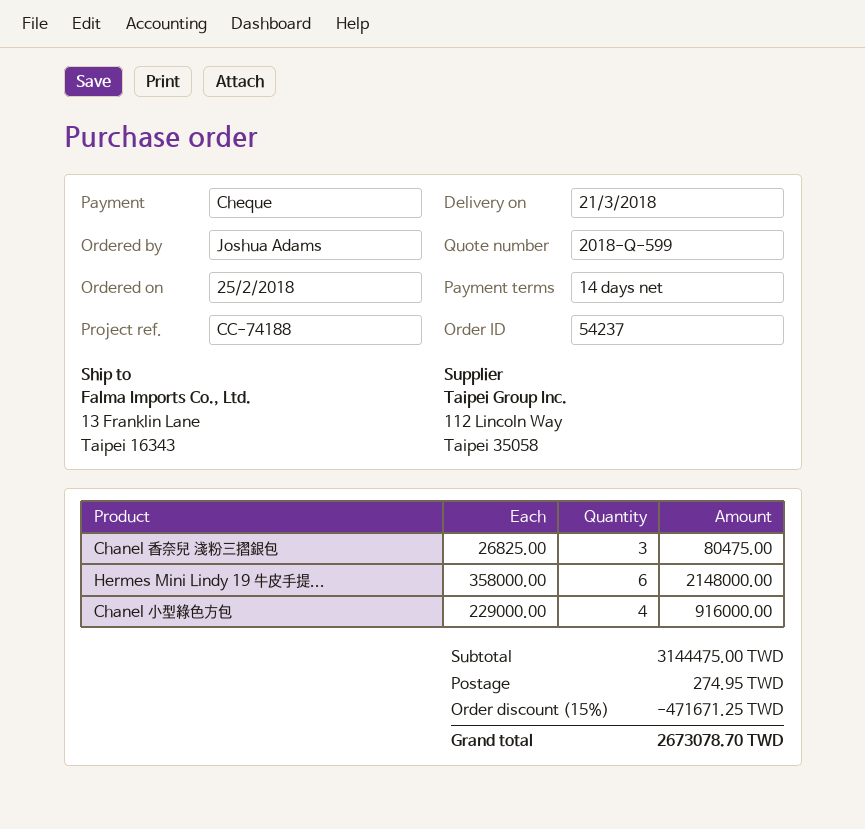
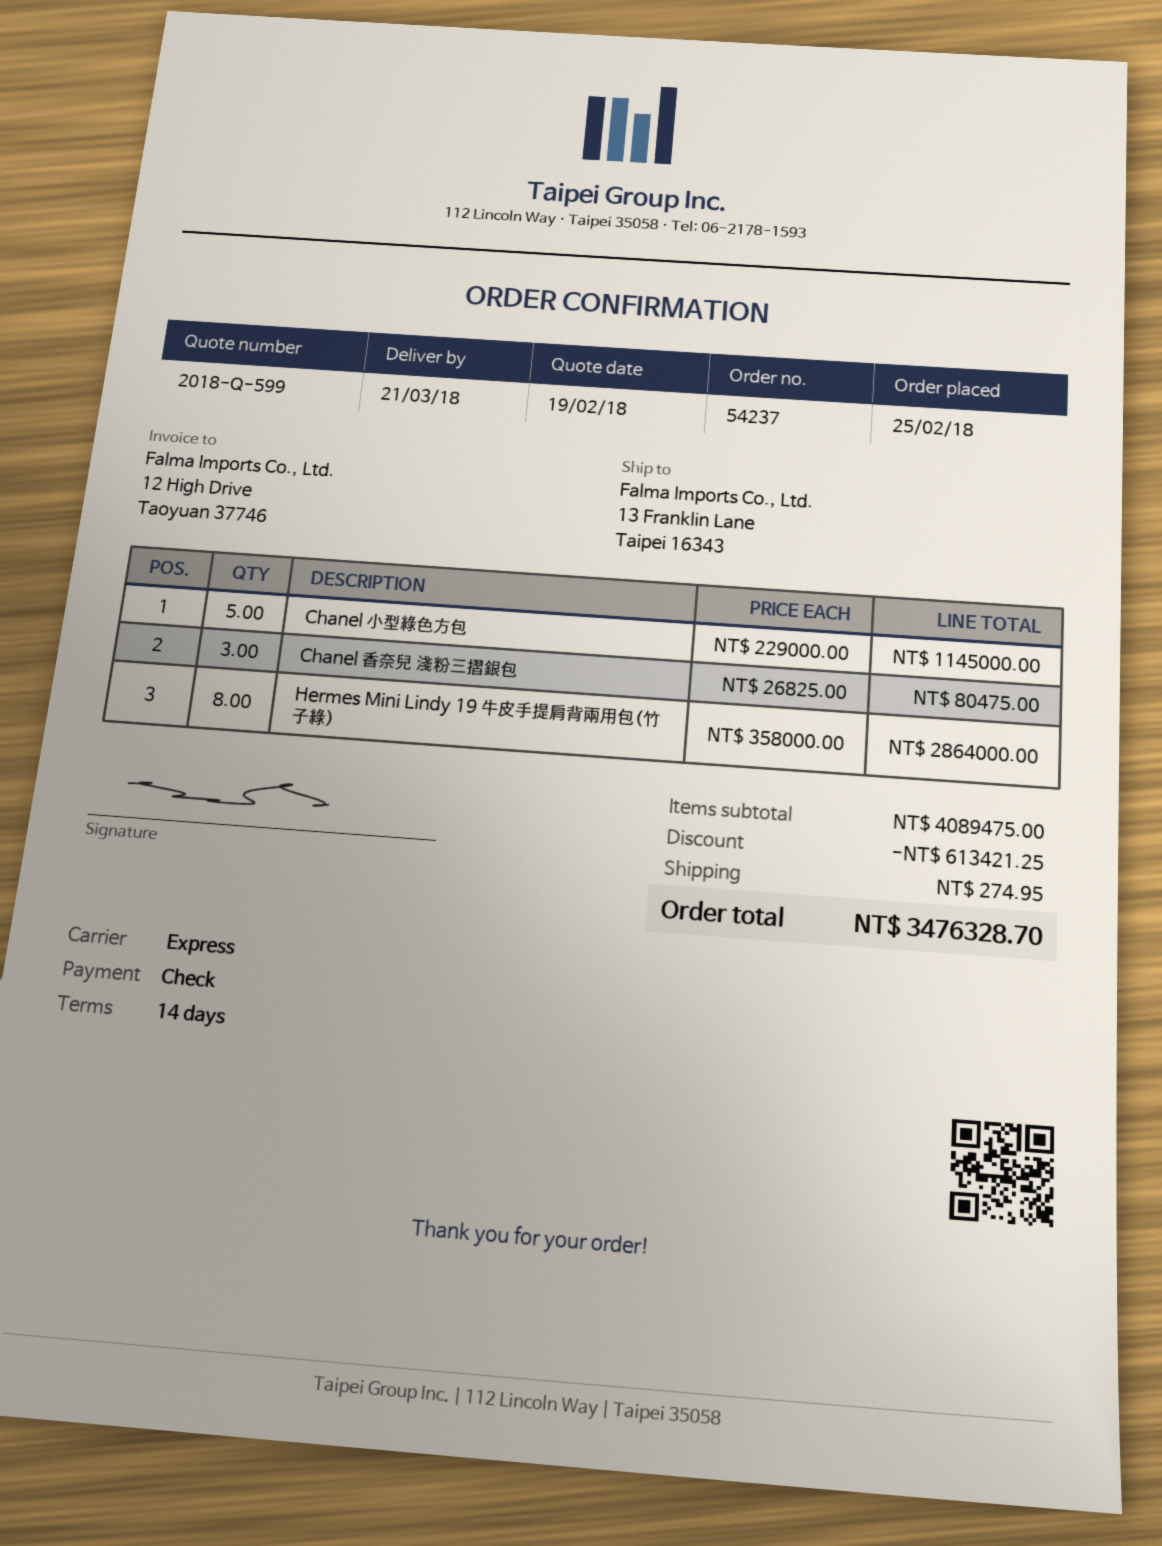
Hermes Mini Lindy 19 牛皮手提...: 6 x 358000.00 = 2148000.00 -> 8 x 358000.00 = 2864000.00
Chanel 小型綠色方包: 4 x 229000.00 = 916000.00 -> 5 x 229000.00 = 1145000.00
subtotal: 3144475.00 -> 4089475.00
discount: 471671.25 -> 613421.25
total: 2673078.70 -> 3476328.70

